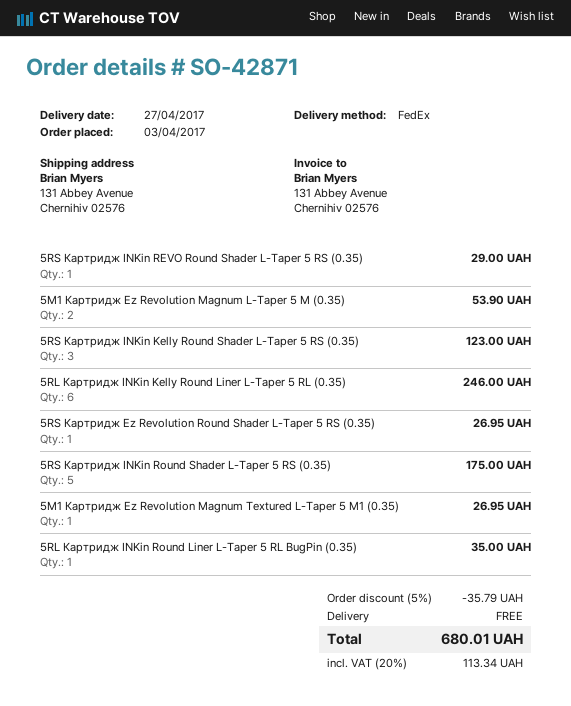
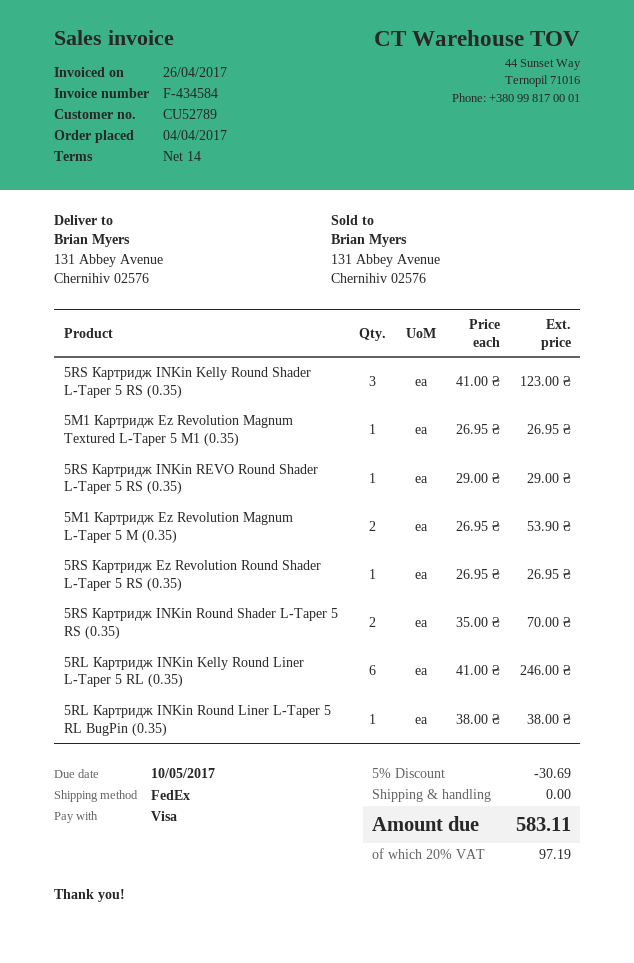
order date: 2017-04-03 -> 2017-04-04
5RS Картридж INKin Round Shader L-Taper 5 RS (0.35): 5 for 175.00 -> 2 for 70.00
5RL Картридж INKin Round Liner L-Taper 5 RL BugPin (0.35): 1 for 35.00 -> 1 for 38.00
discount: 5% = 35.79 -> 5% = 30.69
tax: 20% = 113.34 -> 20% = 97.19
total: 680.01 -> 583.11

